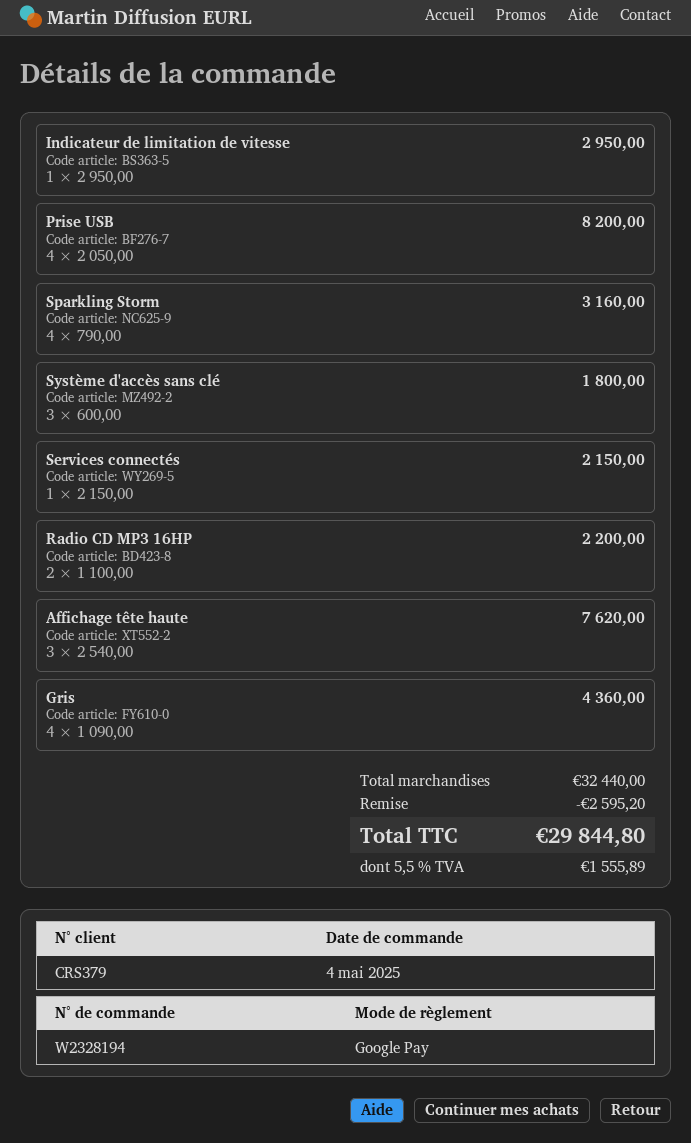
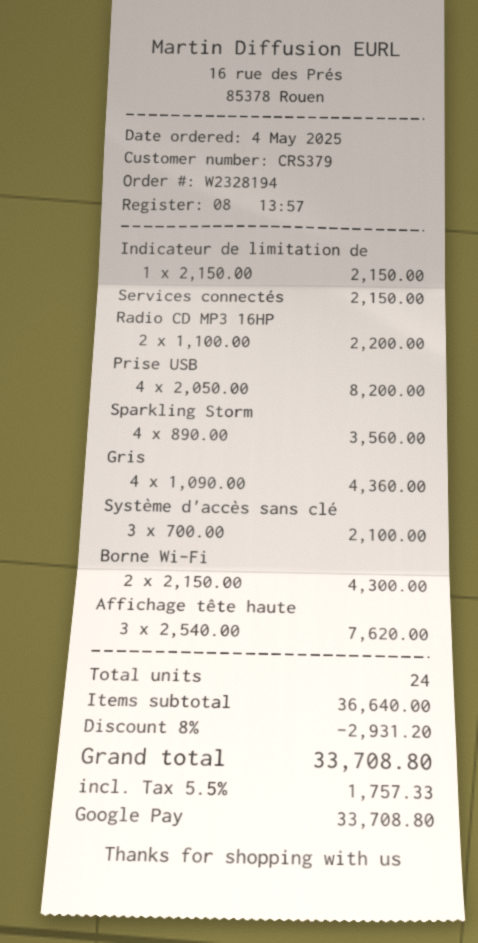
Indicateur de limitation de vitesse: 1 x 2950.00 = 2950.00 -> 1 x 2150.00 = 2150.00
Sparkling Storm: 4 x 790.00 = 3160.00 -> 4 x 890.00 = 3560.00
Système d'accès sans clé: 3 x 600.00 = 1800.00 -> 3 x 700.00 = 2100.00
Borne Wi-Fi: none -> 2 x 2150.00 = 4300.00
subtotal: 32440.00 -> 36640.00
discount: 2595.20 -> 2931.20
tax: 5.5% = 1555.89 -> 5.5% = 1757.33
total: 29844.80 -> 33708.80

